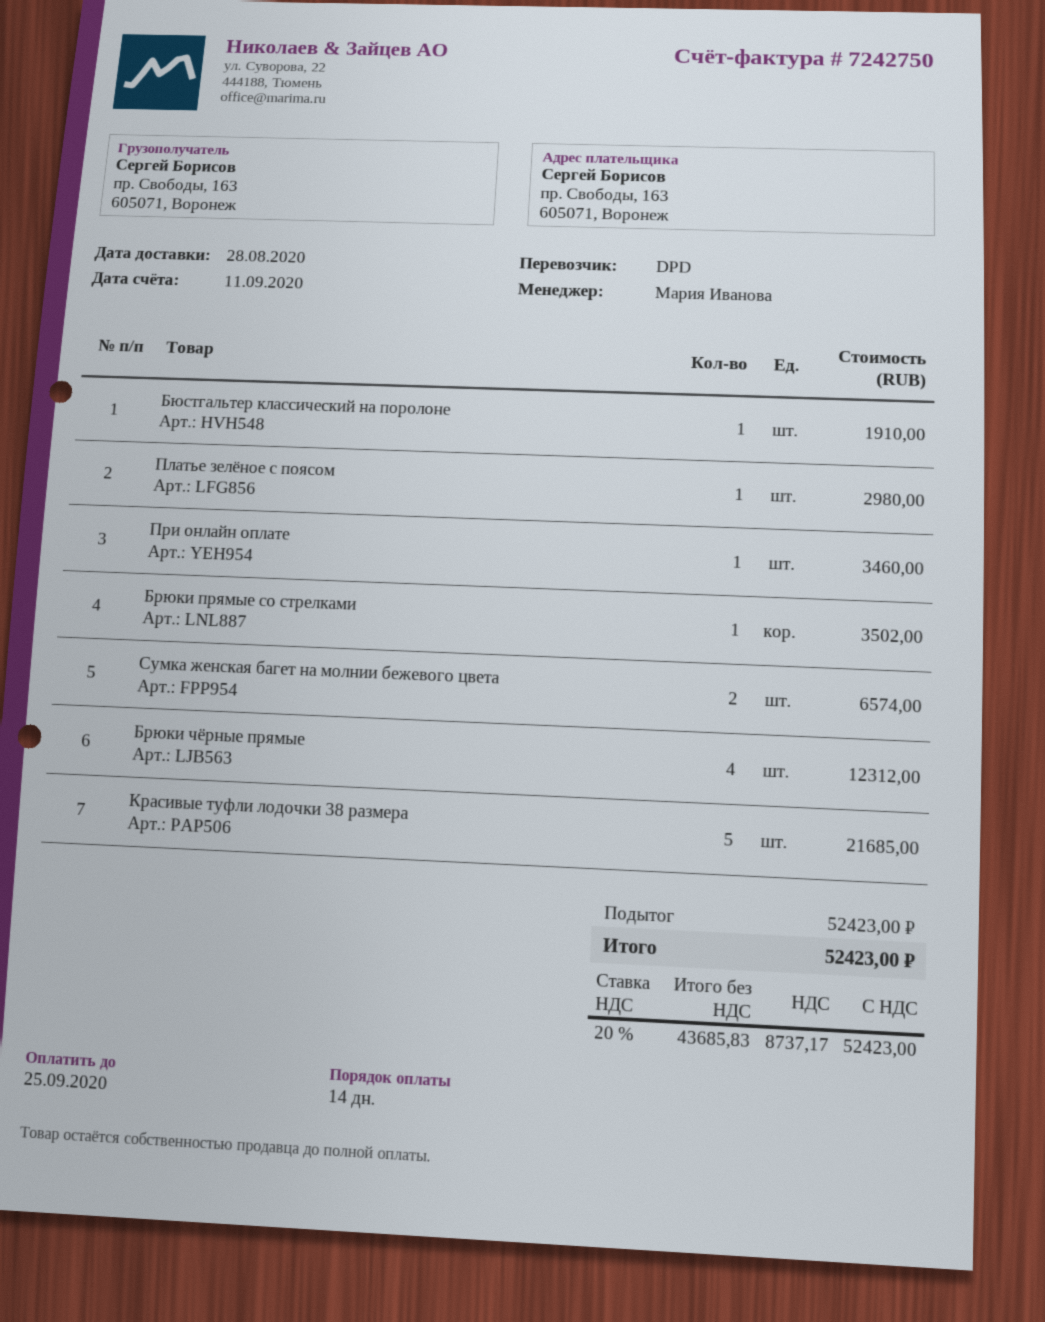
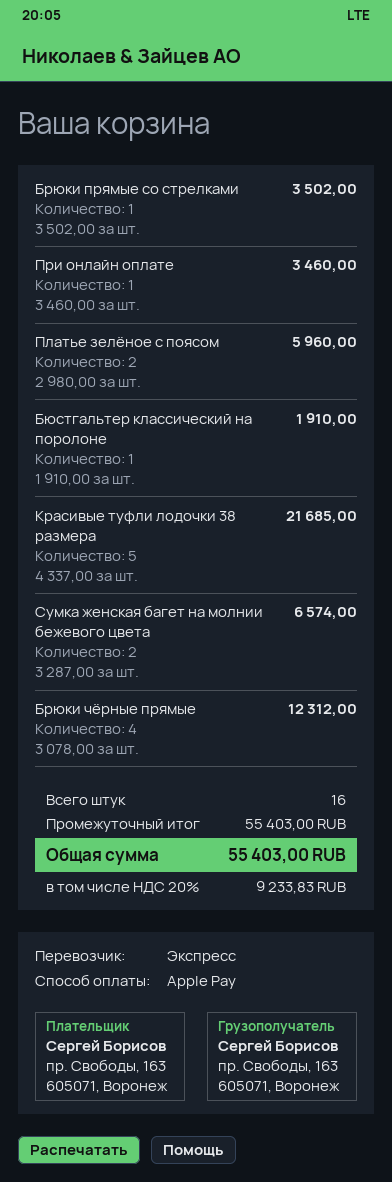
shipping method: DPD -> express
Платье зелёное с поясом: 1 for 2980.00 -> 2 for 5960.00
subtotal: 52423.00 -> 55403.00
tax: 20% = 8737.17 -> 20% = 9233.83
total: 52423.00 -> 55403.00

